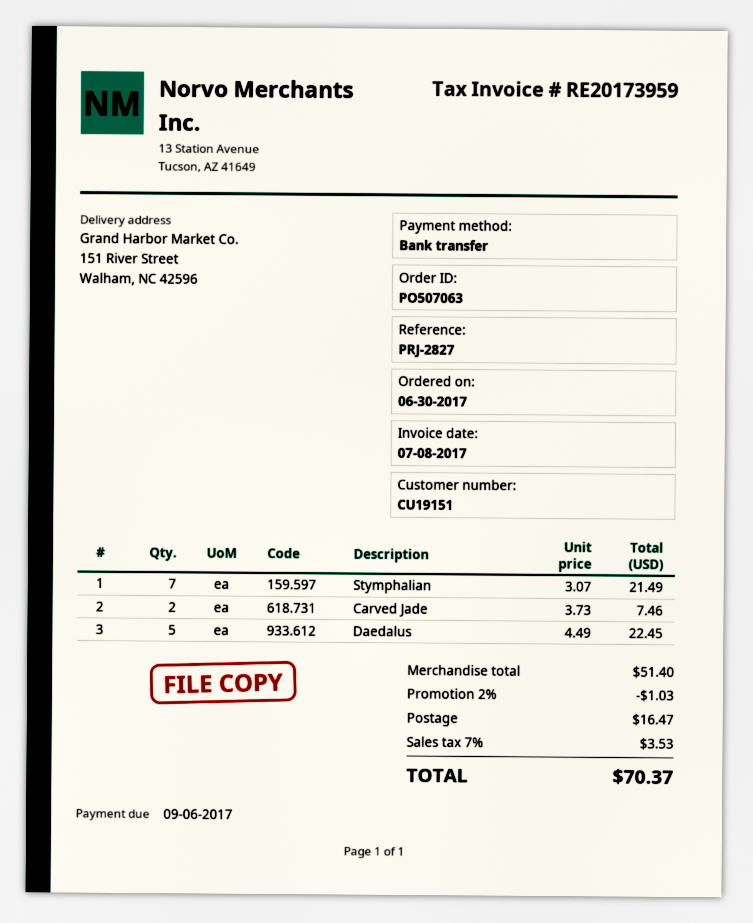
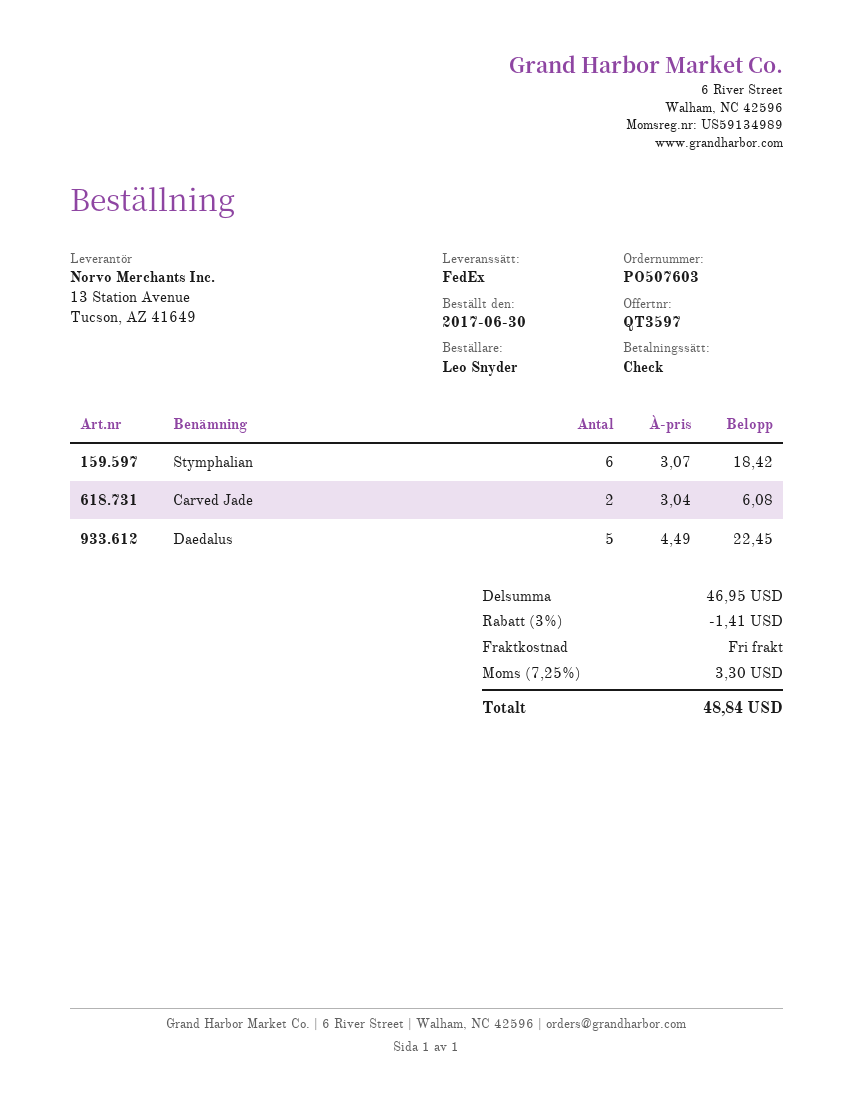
order number: PO507063 -> PO507603
payment method: bank transfer -> cheque
Stymphalian: 7 x 3.07 = 21.49 -> 6 x 3.07 = 18.42
Carved Jade: 2 x 3.73 = 7.46 -> 2 x 3.04 = 6.08
subtotal: 51.40 -> 46.95
discount: 2% = 1.03 -> 3% = 1.41
shipping: 16.47 -> 0.00
tax: 7% = 3.53 -> 7.25% = 3.30
total: 70.37 -> 48.84

